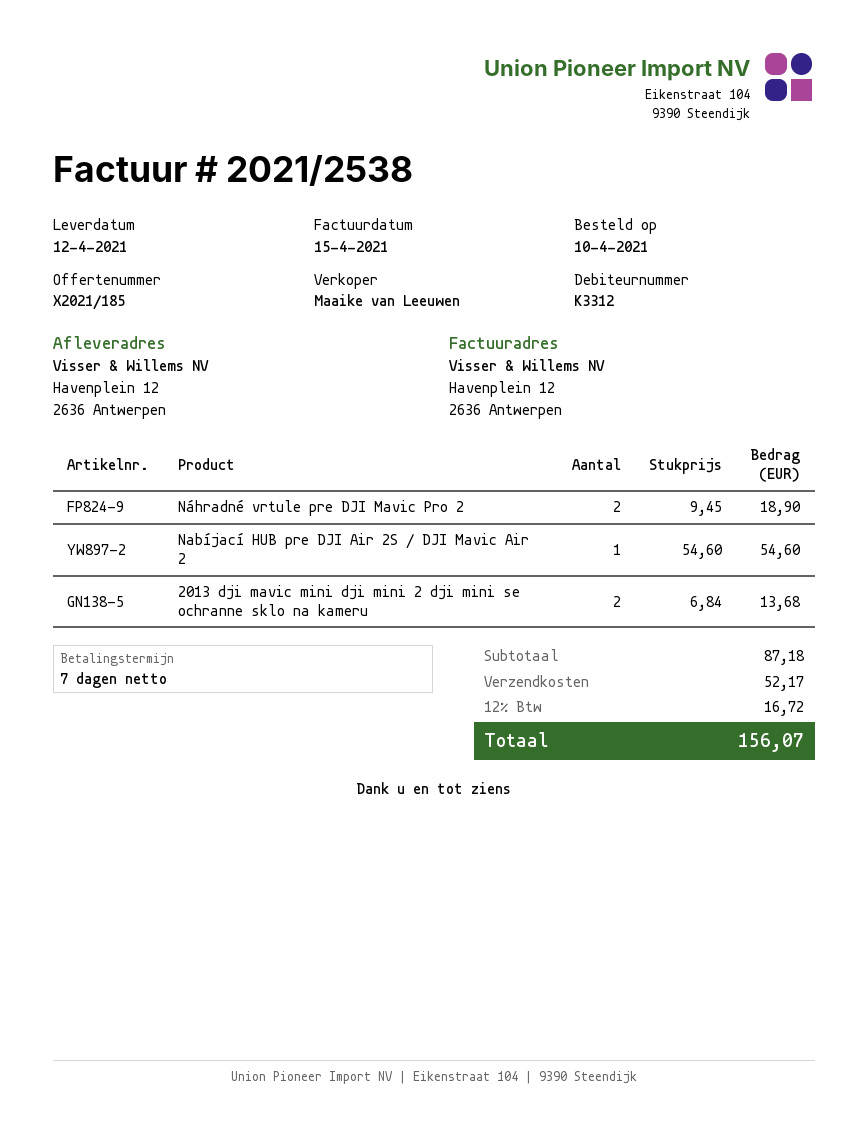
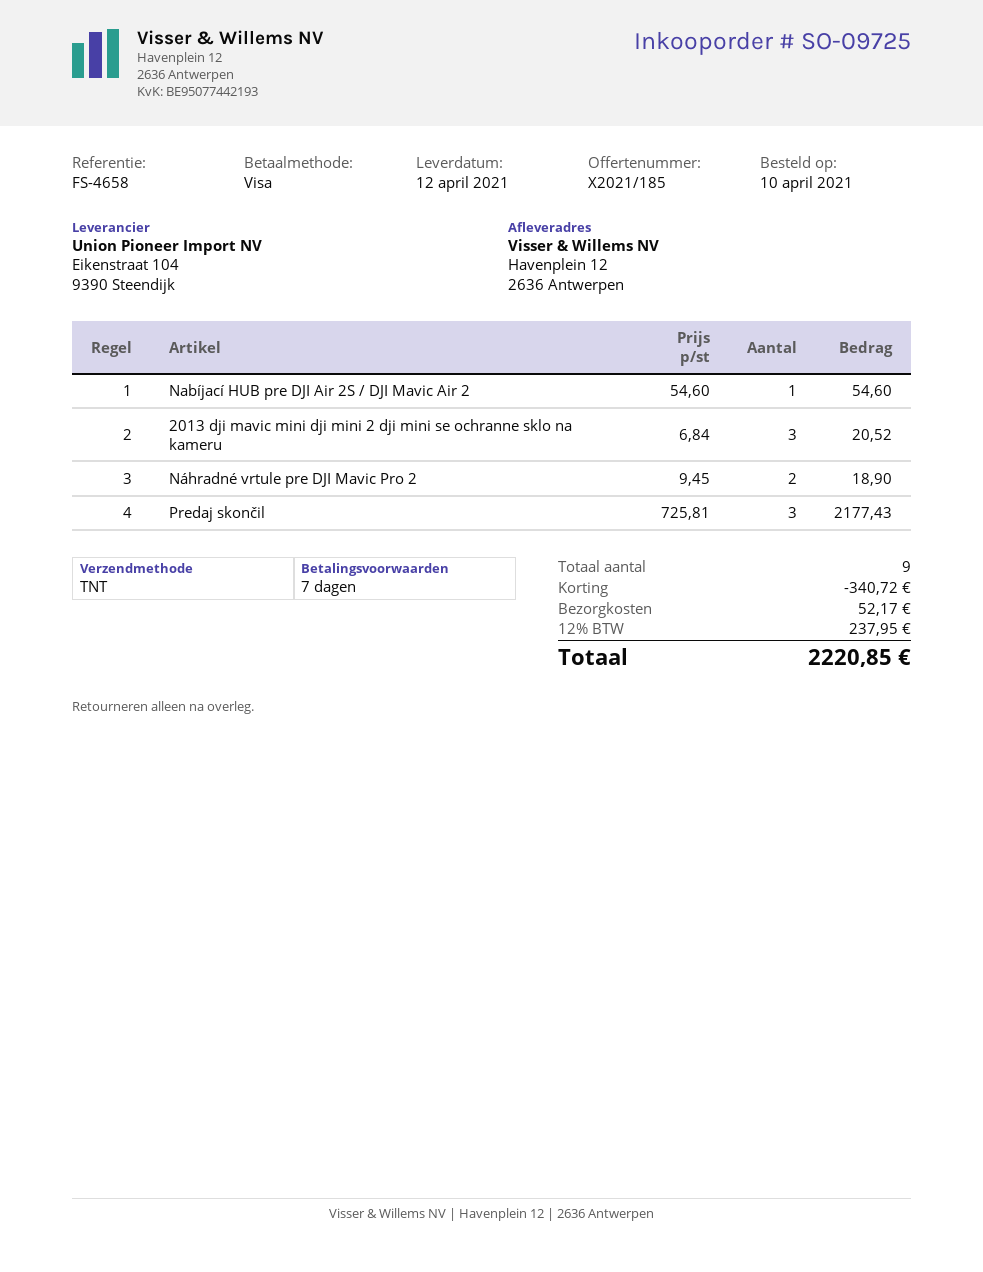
2013 dji mavic mini dji mini 2 dji mini se ochranne sklo na kameru: 2 x 6.84 = 13.68 -> 3 x 6.84 = 20.52
Predaj skončil: none -> 3 x 725.81 = 2177.43
discount: none -> 340.72
tax: 12% = 16.72 -> 12% = 237.95
total: 156.07 -> 2220.85

